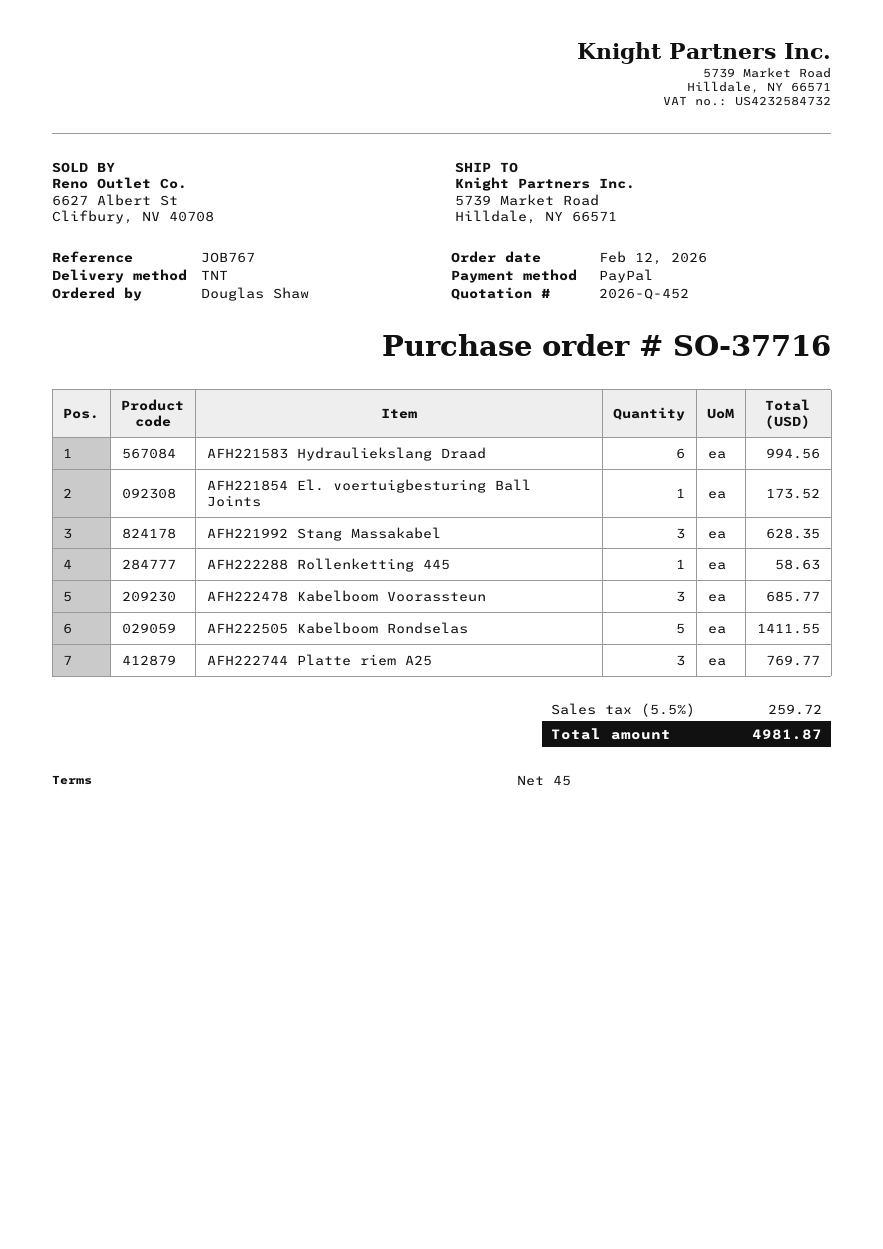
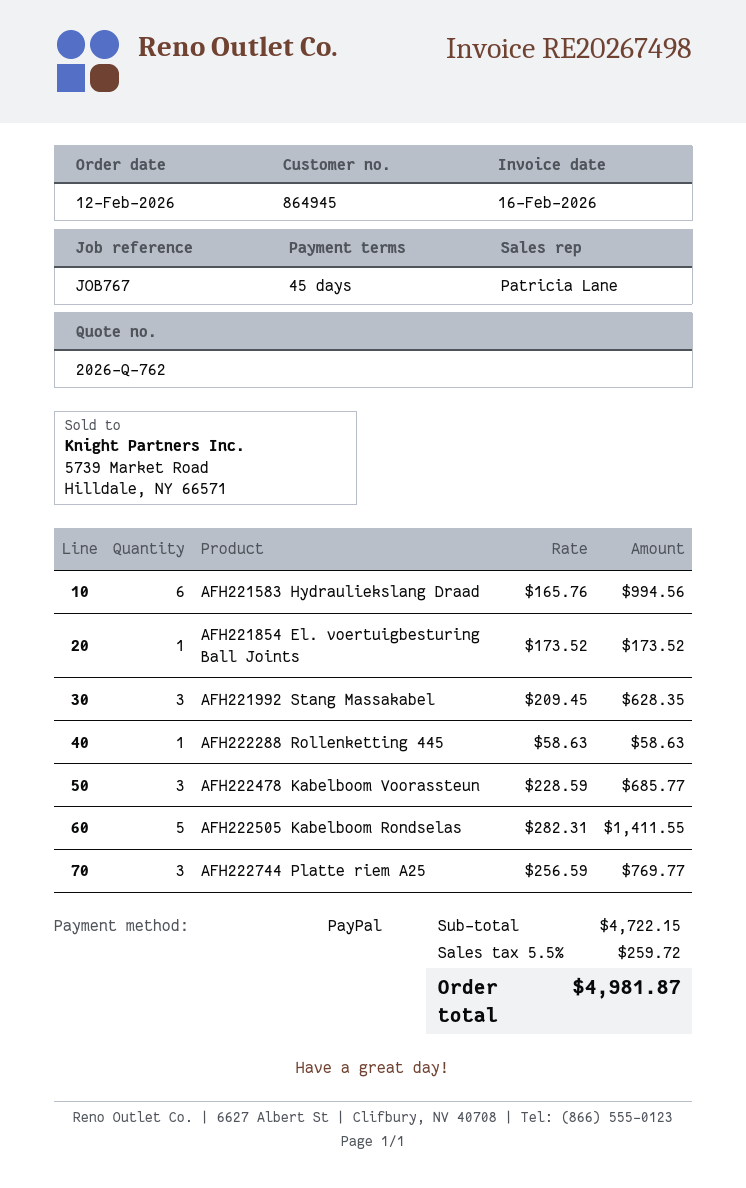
quote number: 2026-Q-452 -> 2026-Q-762

